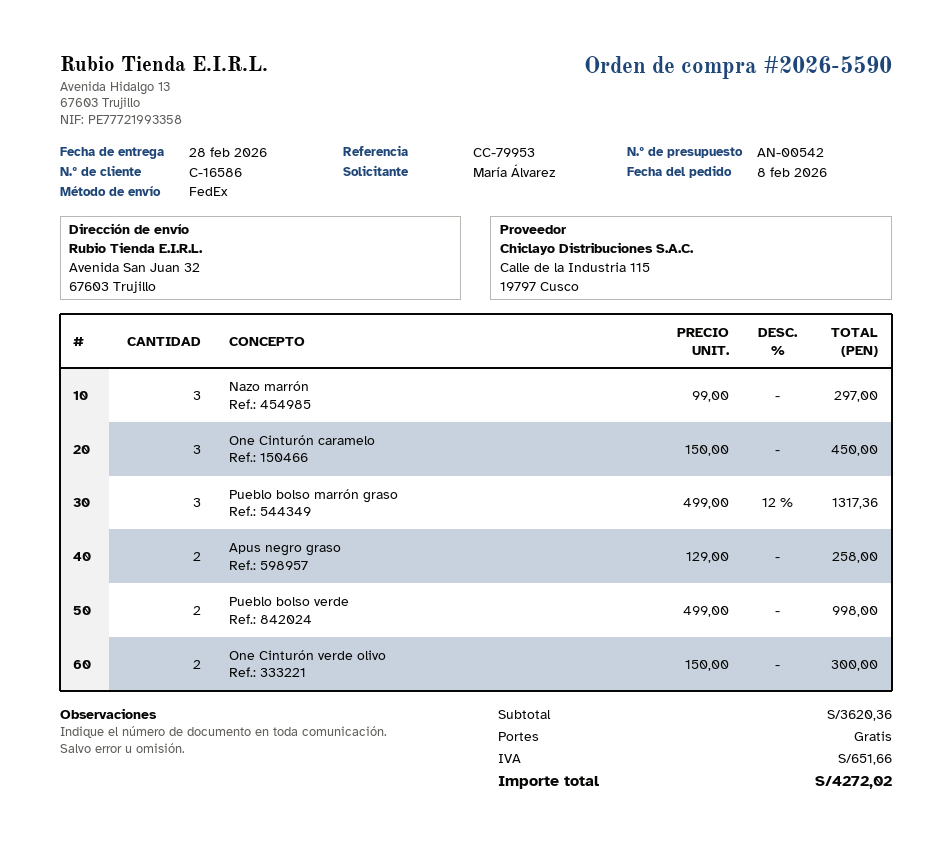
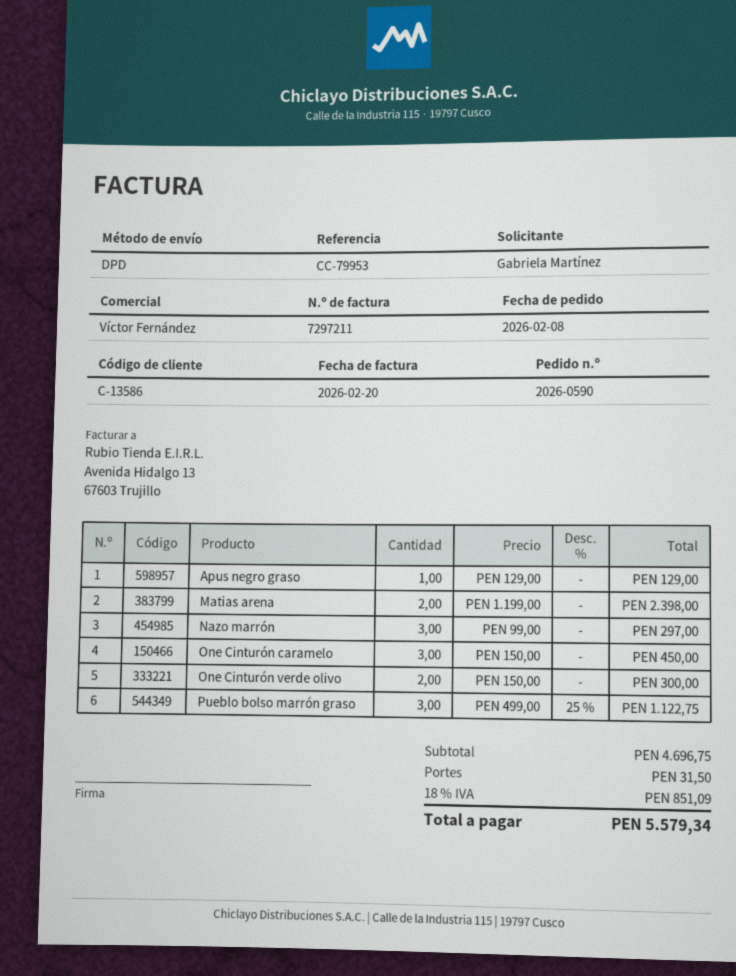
order number: 2026-5590 -> 2026-0590
customer number: C-16586 -> C-13586
ordered by: María Álvarez -> Gabriela Martínez
shipping method: FedEx -> DPD
Pueblo bolso marrón graso: 3 x 499.00 - 12% = 1317.36 -> 3 x 499.00 - 25% = 1122.75
Apus negro graso: 2 x 129.00 = 258.00 -> 1 x 129.00 = 129.00
Pueblo bolso verde: 2 x 499.00 = 998.00 -> none
Matias arena: none -> 2 x 1199.00 = 2398.00
subtotal: 3620.36 -> 4696.75
shipping: 0.00 -> 31.50
tax: 651.66 -> 851.09
total: 4272.02 -> 5579.34

